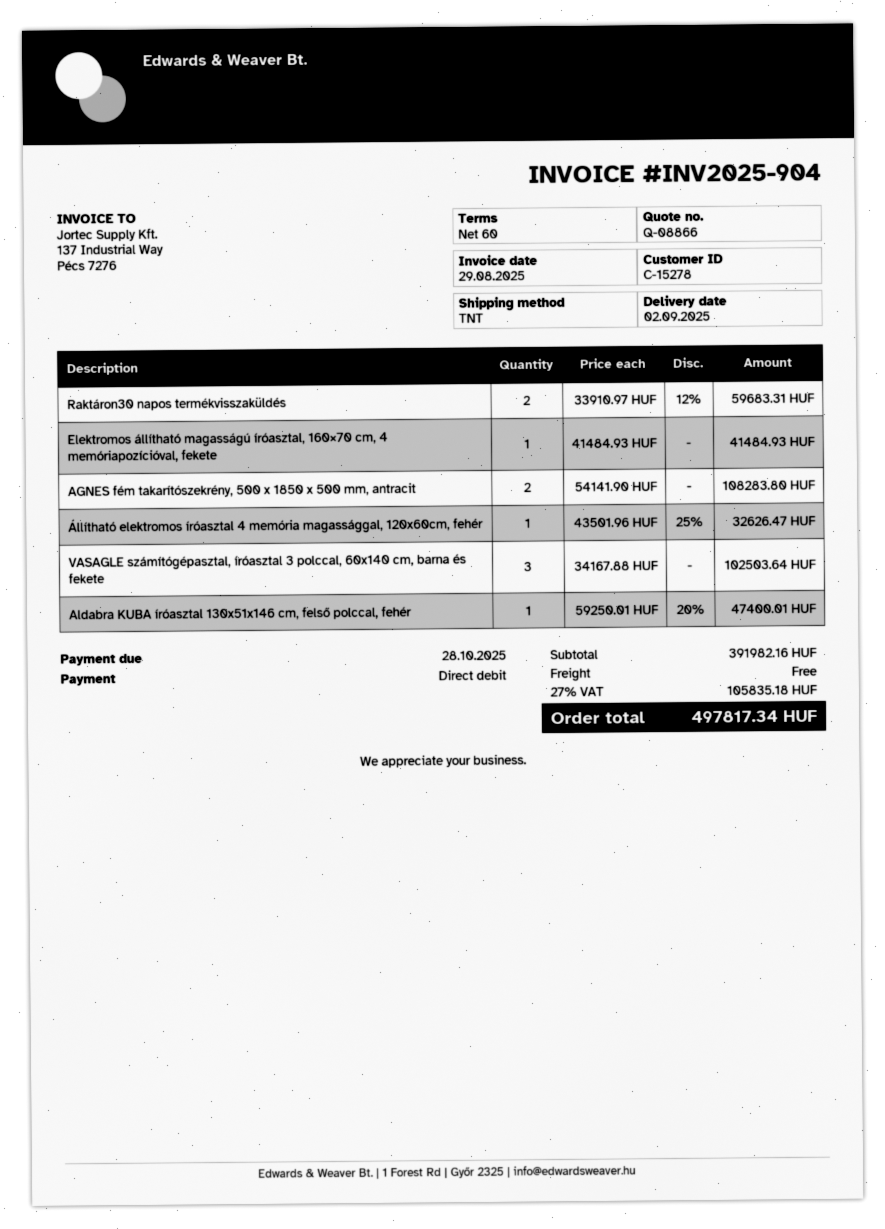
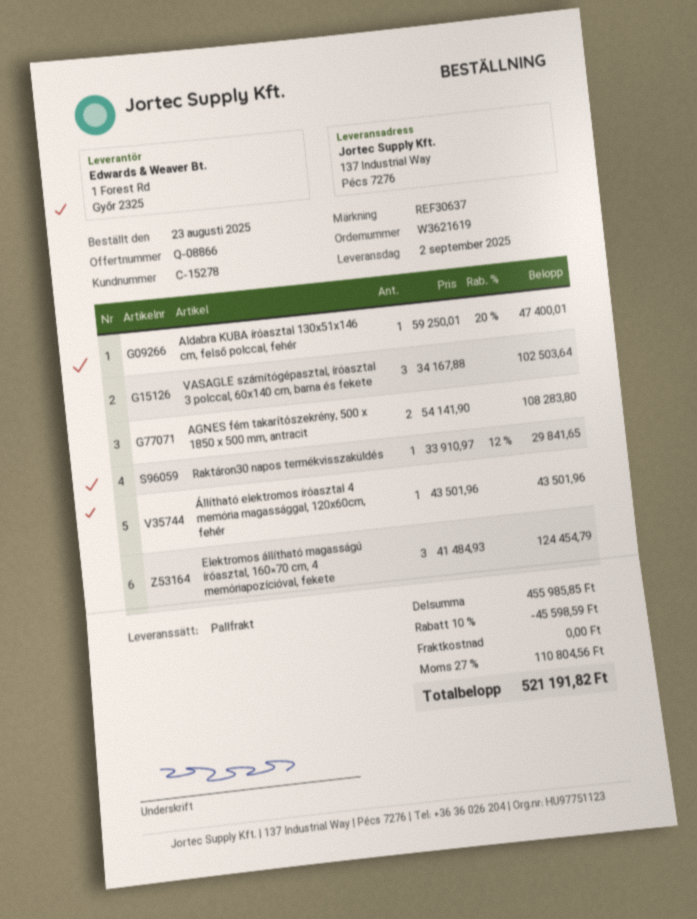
shipping method: TNT -> pallet freight
Raktáron30 napos termékvisszaküldés: 2 x 33910.97 - 12% = 59683.31 -> 1 x 33910.97 - 12% = 29841.65
Elektromos állítható magasságú íróasztal, 160×70 cm, 4 memóriapozícióval, fekete: 1 x 41484.93 = 41484.93 -> 3 x 41484.93 = 124454.79
Állítható elektromos íróasztal 4 memória magassággal, 120x60cm, fehér: 1 x 43501.96 - 25% = 32626.47 -> 1 x 43501.96 = 43501.96
subtotal: 391982.16 -> 455985.85
discount: none -> 10% = 45598.59
tax: 27% = 105835.18 -> 27% = 110804.56
total: 497817.34 -> 521191.82

